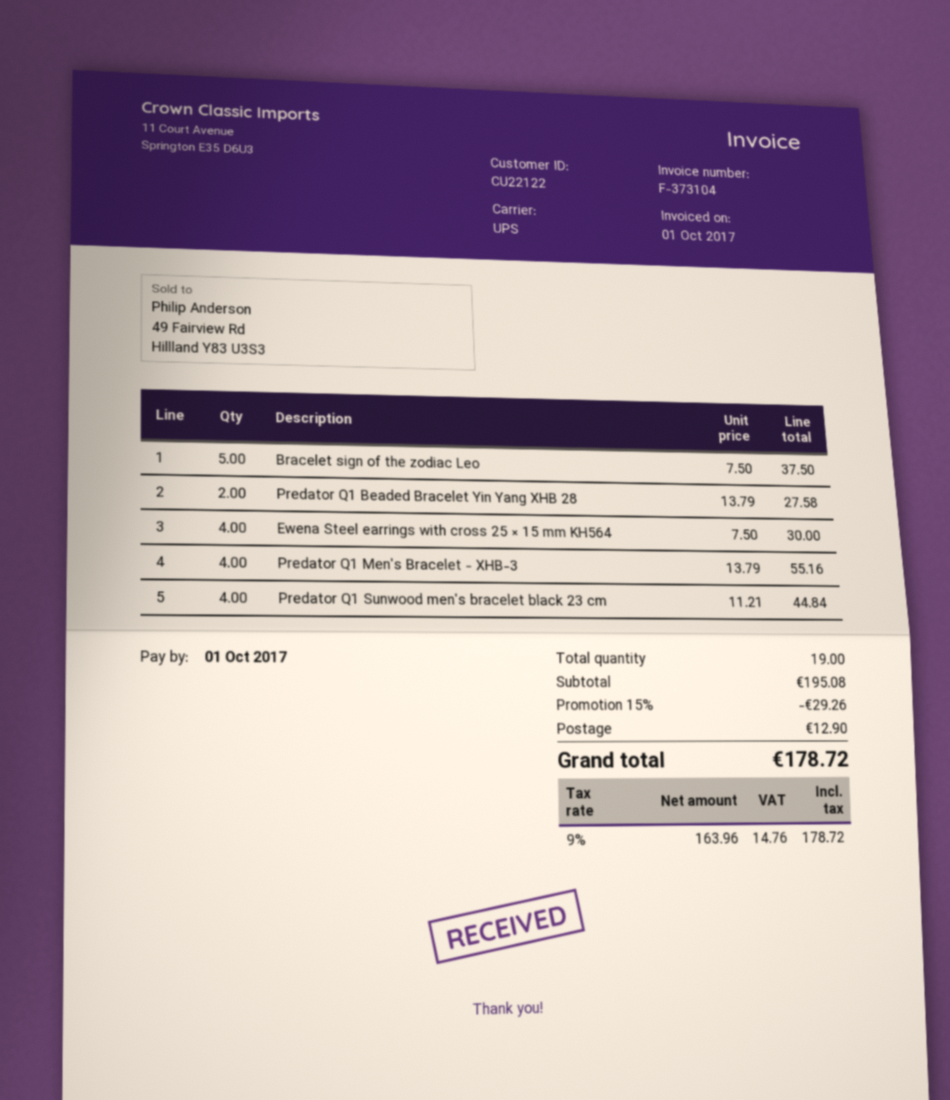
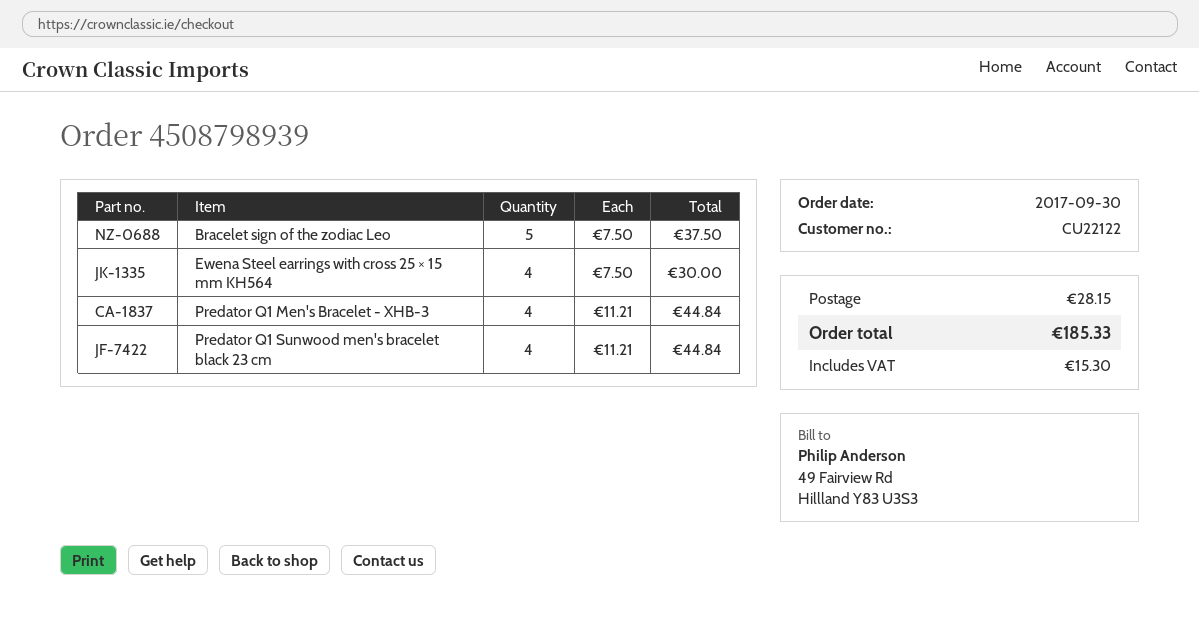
Predator Q1 Beaded Bracelet Yin Yang XHB 28: 2 x 13.79 = 27.58 -> none
Predator Q1 Men's Bracelet - XHB-3: 4 x 13.79 = 55.16 -> 4 x 11.21 = 44.84
discount: 15% = 29.26 -> none
shipping: 12.90 -> 28.15
tax: 14.76 -> 15.30
total: 178.72 -> 185.33

